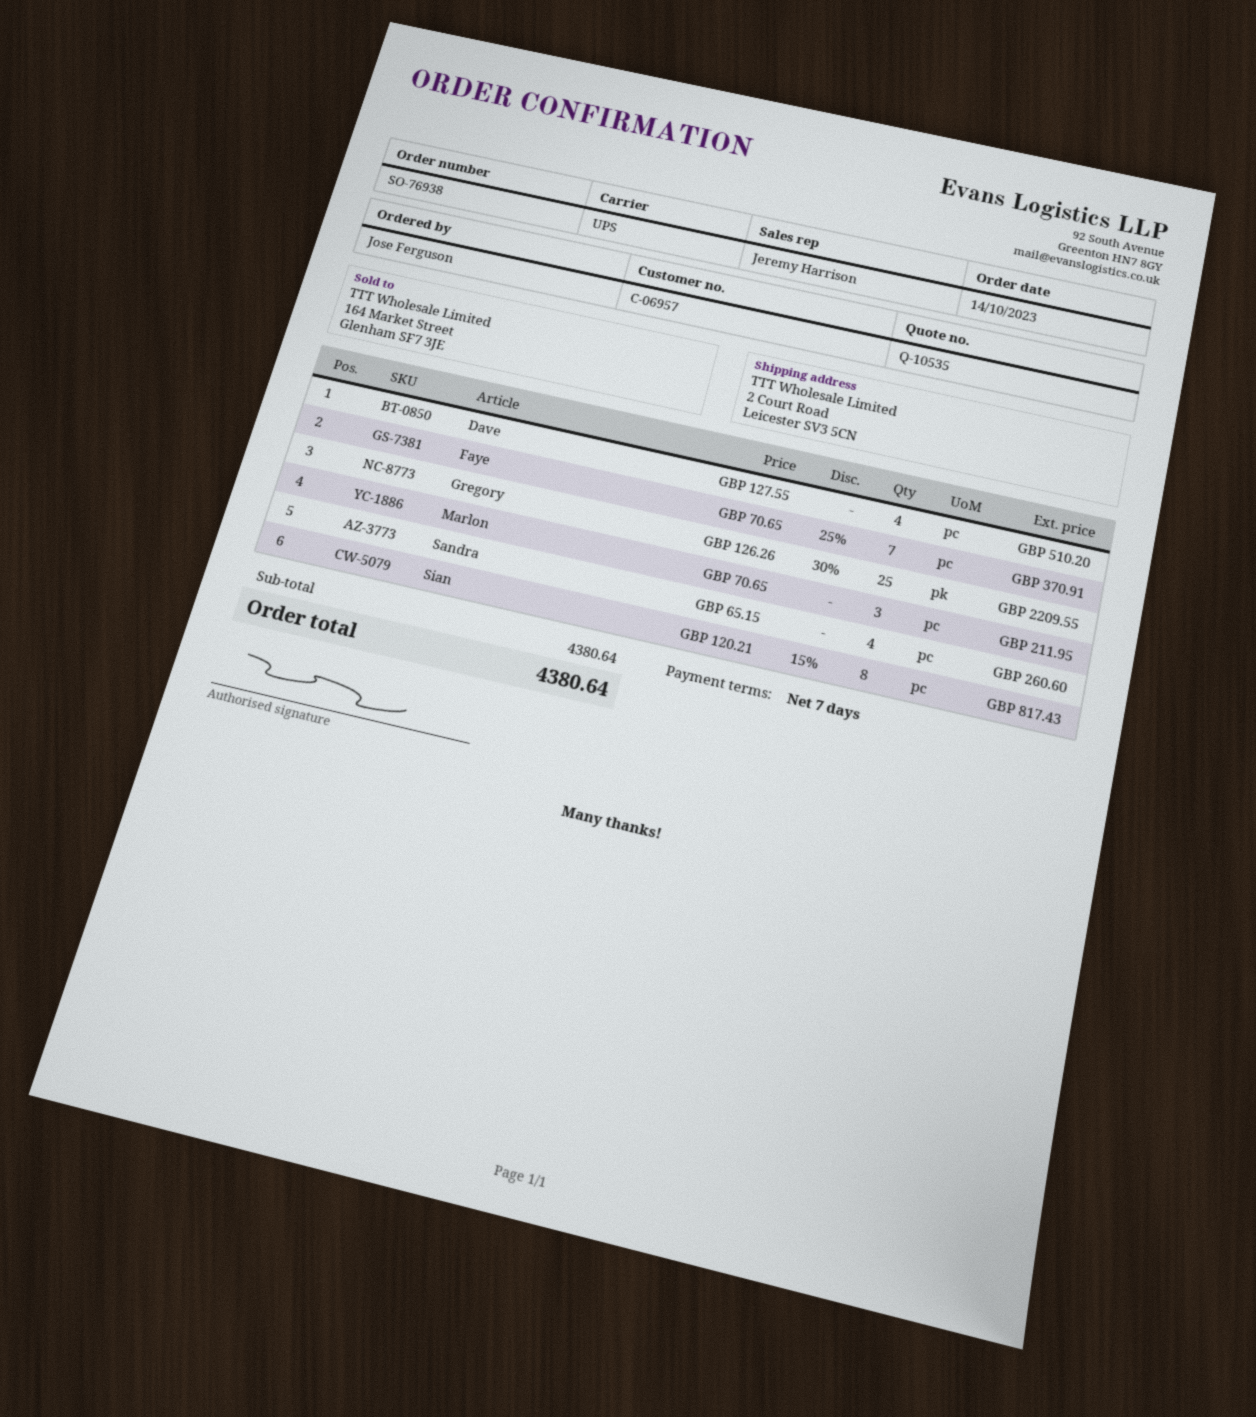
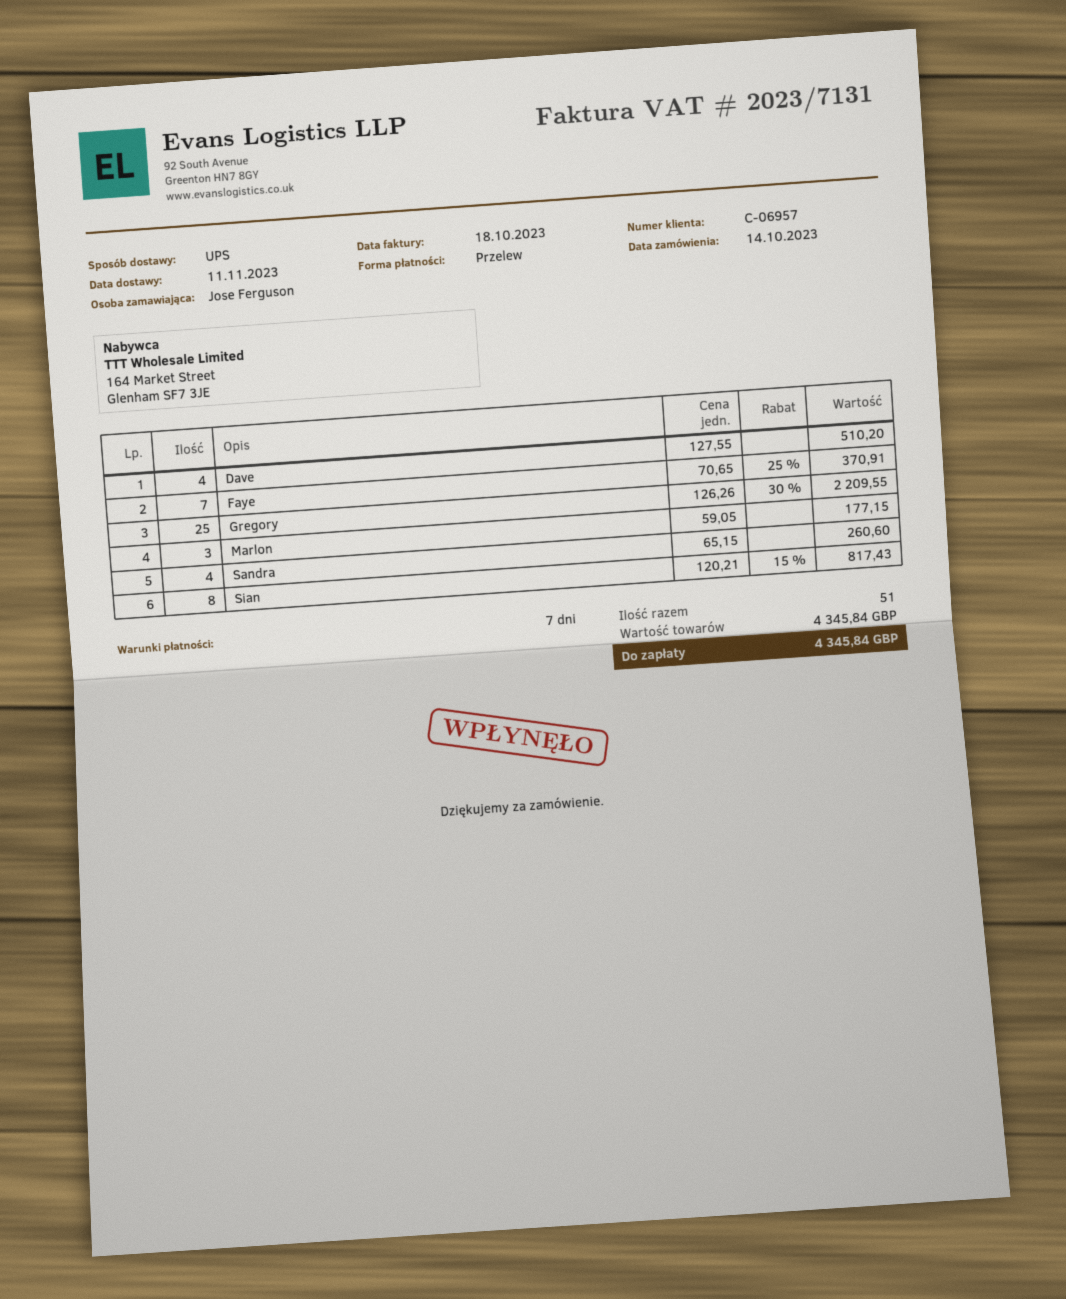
Marlon: 3 x 70.65 = 211.95 -> 3 x 59.05 = 177.15
subtotal: 4380.64 -> 4345.84
total: 4380.64 -> 4345.84

